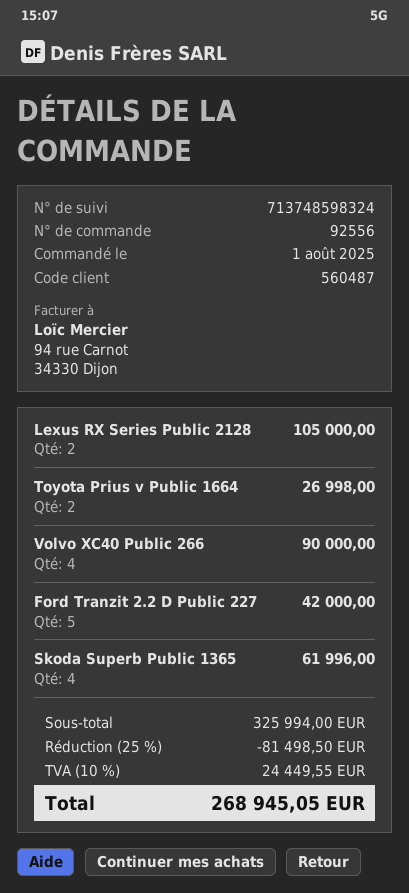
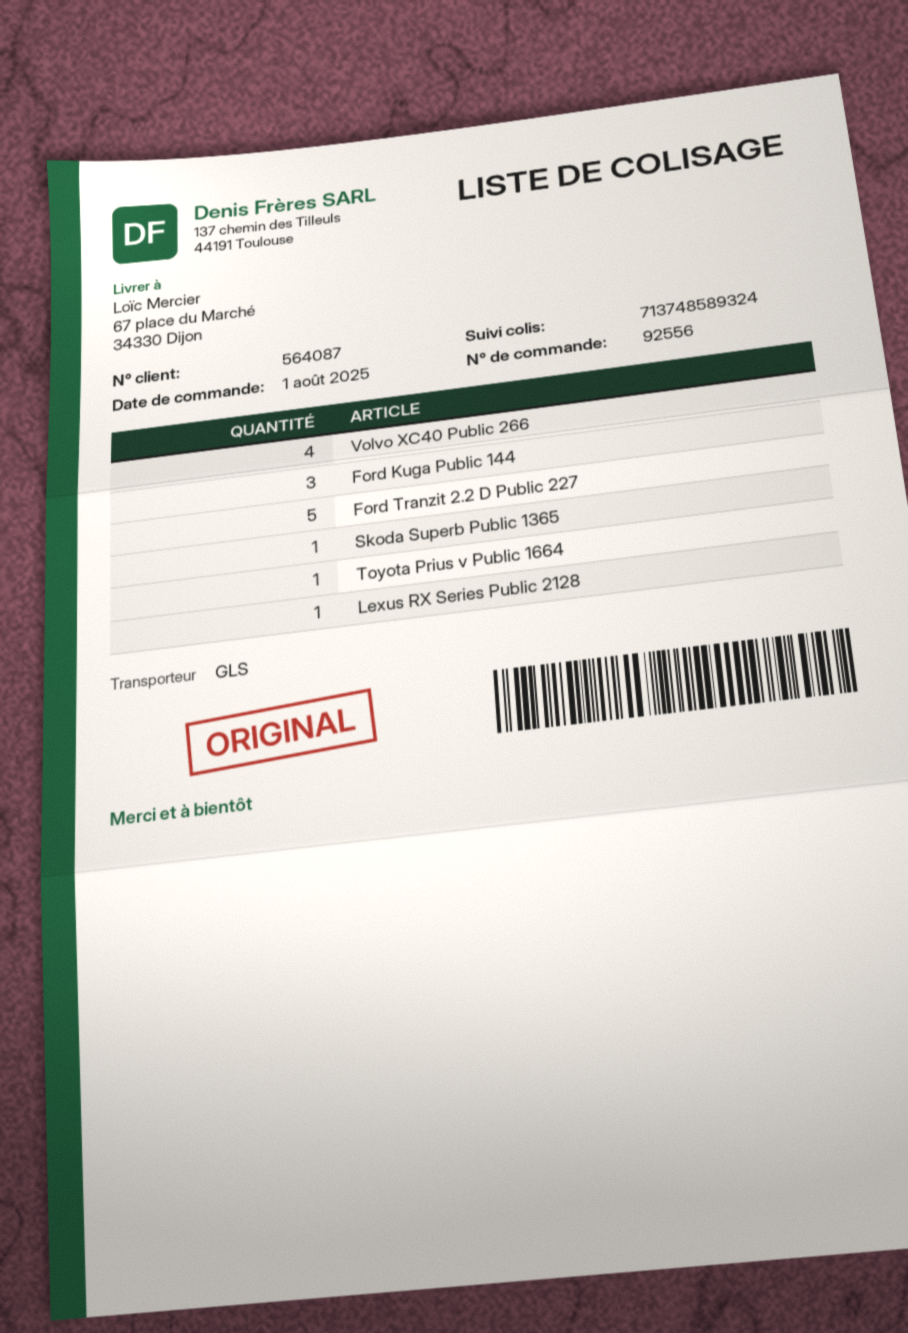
customer number: 560487 -> 564087
tracking number: 713748598324 -> 713748589324
Lexus RX Series Public 2128: 2 -> 1
Toyota Prius v Public 1664: 2 -> 1
Skoda Superb Public 1365: 4 -> 1
Ford Kuga Public 144: none -> 3

